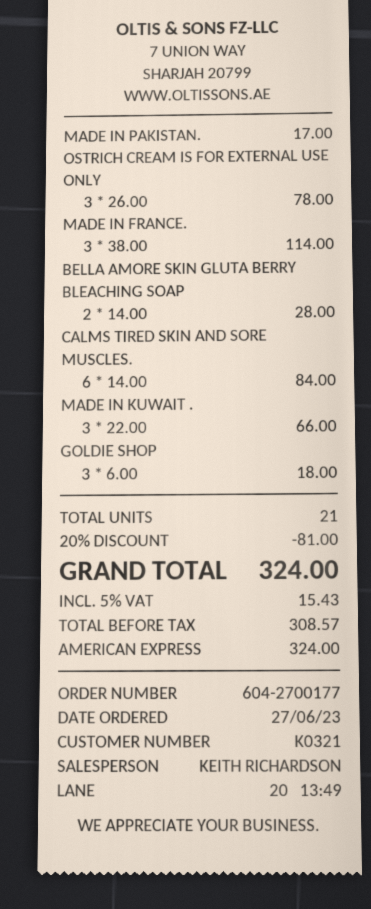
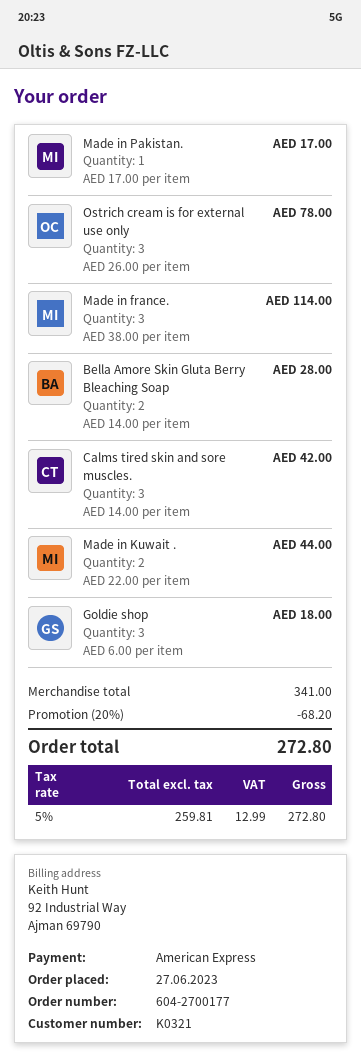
CALMS TIRED SKIN AND SORE MUSCLES.: 6 x 14.00 = 84.00 -> 3 x 14.00 = 42.00
MADE IN KUWAIT .: 3 x 22.00 = 66.00 -> 2 x 22.00 = 44.00
discount: 20% = 81.00 -> 20% = 68.20
net: 308.57 -> 259.81
tax: 5% = 15.43 -> 5% = 12.99
total: 324.00 -> 272.80

